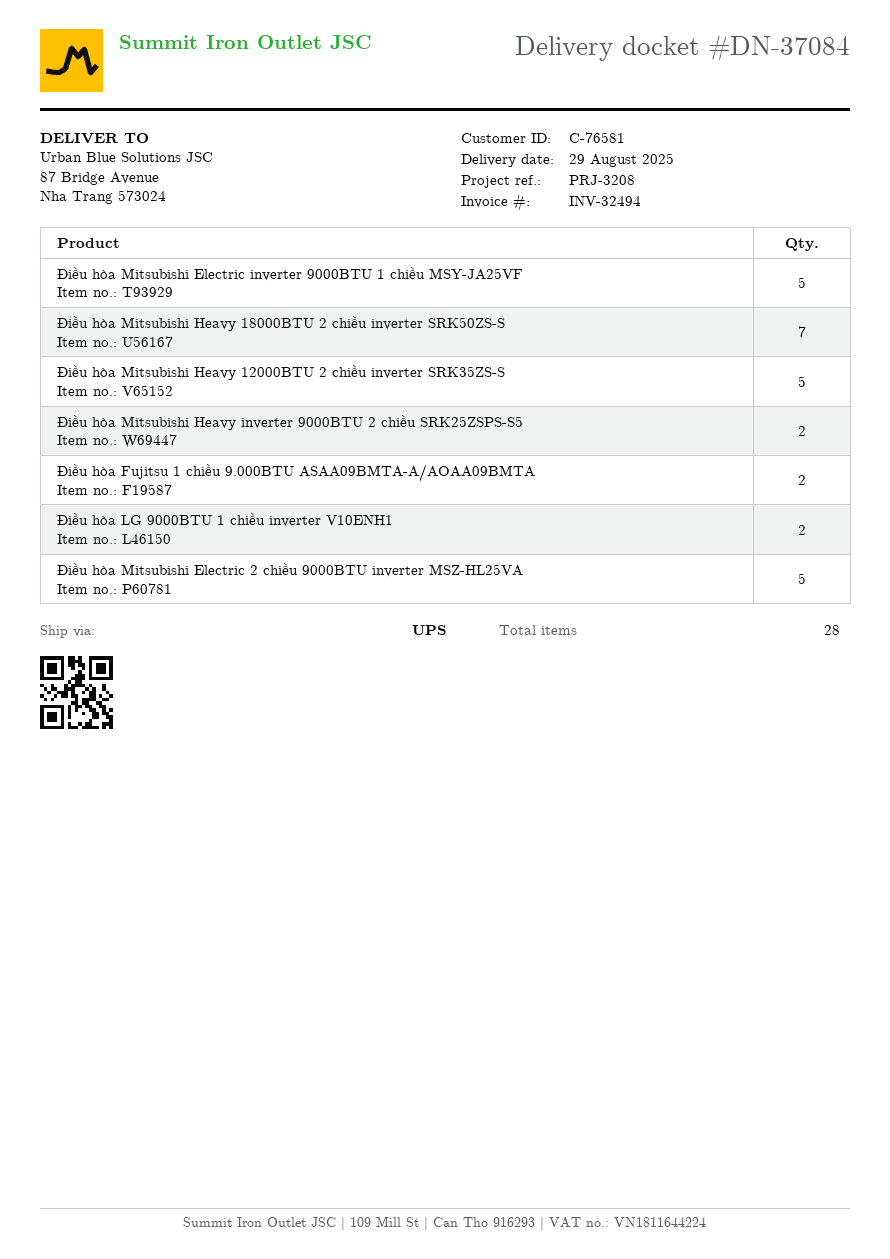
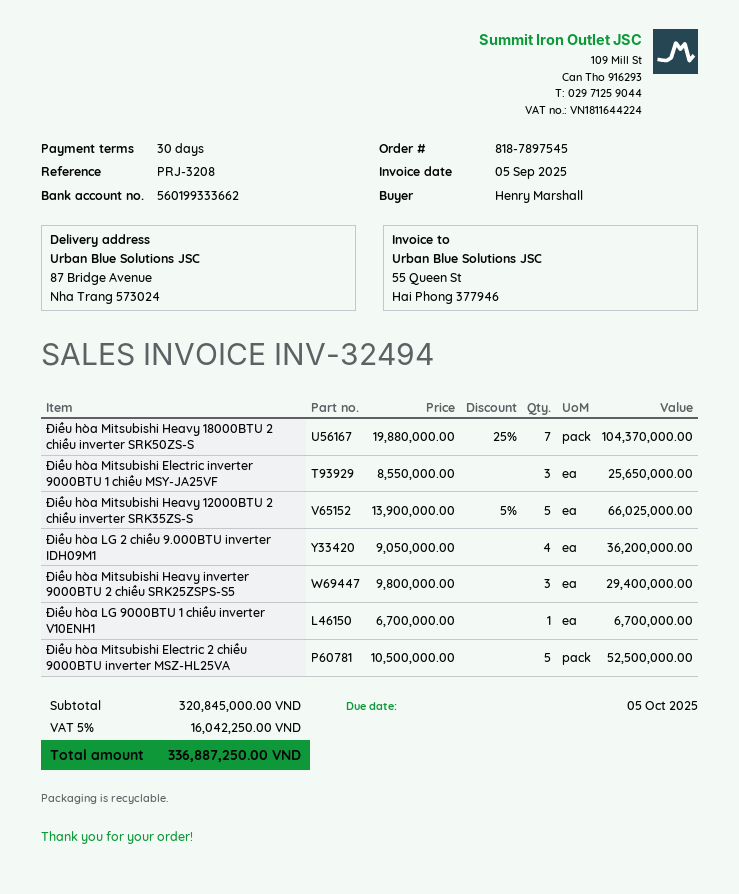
Điều hòa Mitsubishi Electric inverter 9000BTU 1 chiều MSY-JA25VF: 5 -> 3
Điều hòa Mitsubishi Heavy inverter 9000BTU 2 chiều SRK25ZSPS-S5: 2 -> 3
Điều hòa Fujitsu 1 chiều 9.000BTU ASAA09BMTA-A/AOAA09BMTA: 2 -> none
Điều hòa LG 9000BTU 1 chiều inverter V10ENH1: 2 -> 1
Điều hòa LG 2 chiều 9.000BTU inverter IDH09M1: none -> 4

